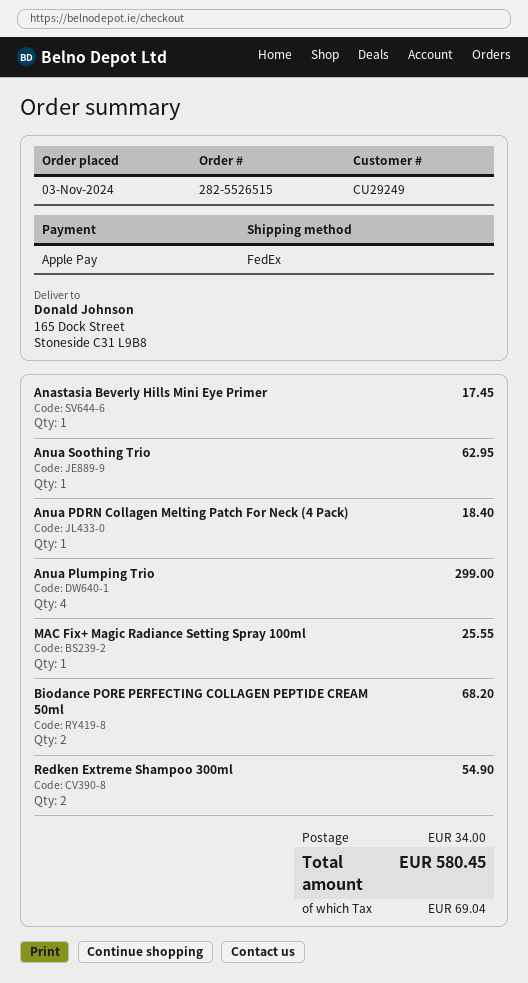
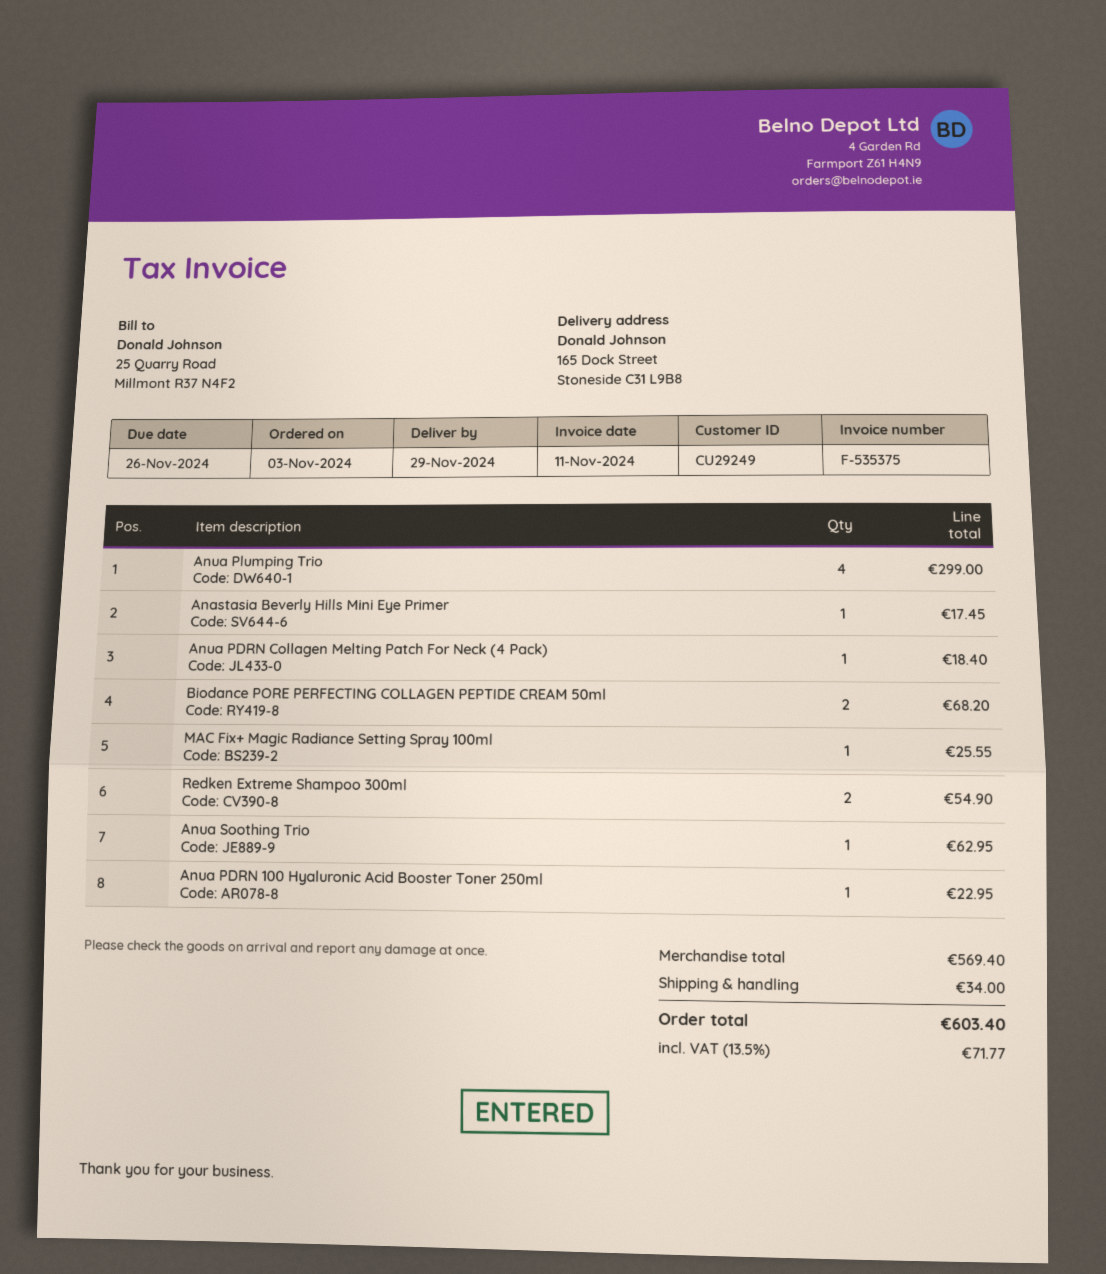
Anua PDRN 100 Hyaluronic Acid Booster Toner 250ml: none -> 1 for 22.95
tax: 69.04 -> 71.77
total: 580.45 -> 603.40

